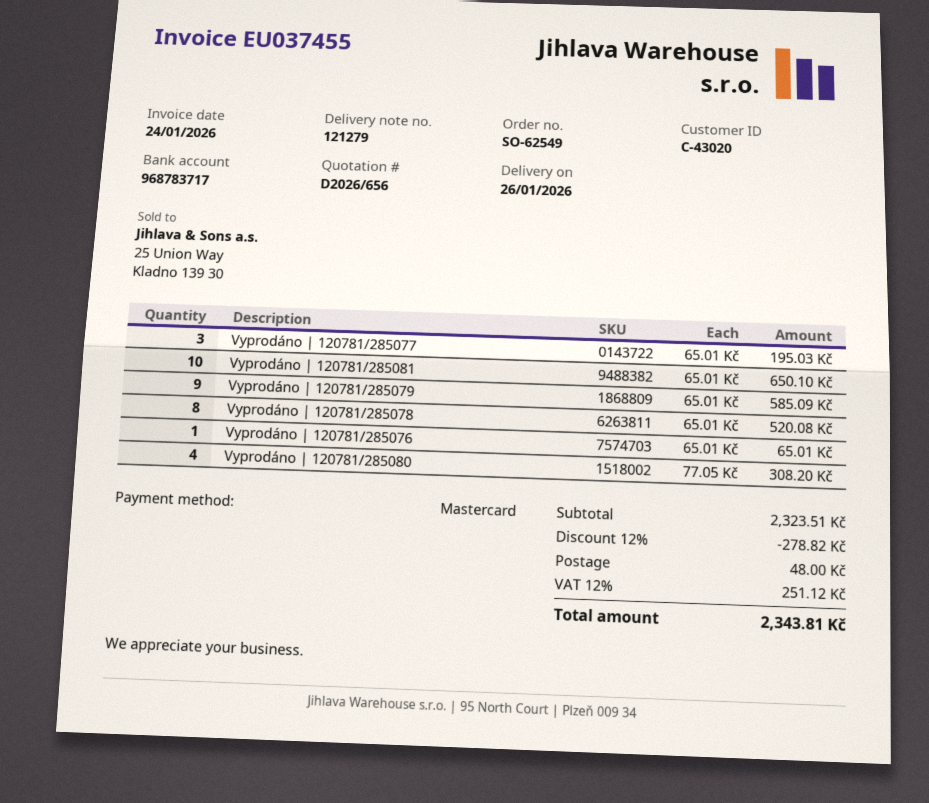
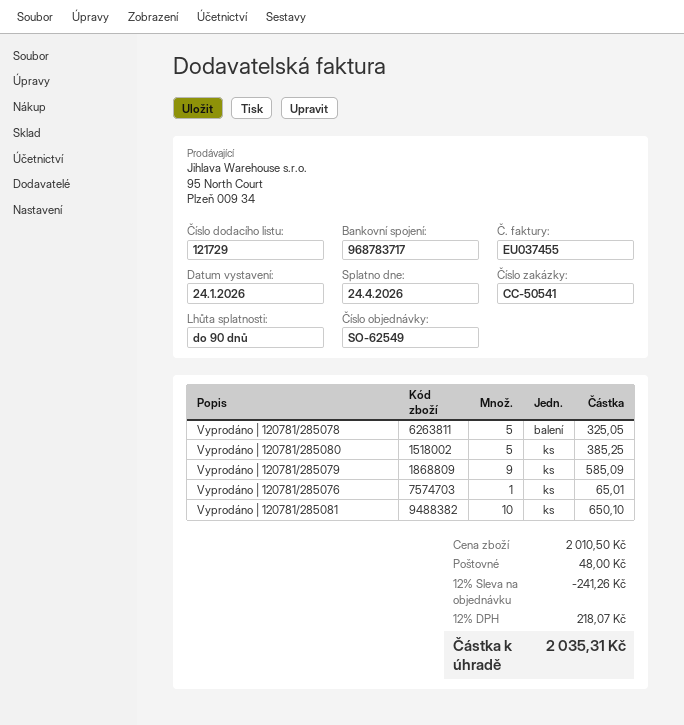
delivery note number: 121279 -> 121729
Vyprodáno | 120781/285077: 3 for 195.03 -> none
Vyprodáno | 120781/285078: 8 for 520.08 -> 5 for 325.05
Vyprodáno | 120781/285080: 4 for 308.20 -> 5 for 385.25
subtotal: 2323.51 -> 2010.50
discount: 12% = 278.82 -> 12% = 241.26
tax: 12% = 251.12 -> 12% = 218.07
total: 2343.81 -> 2035.31

